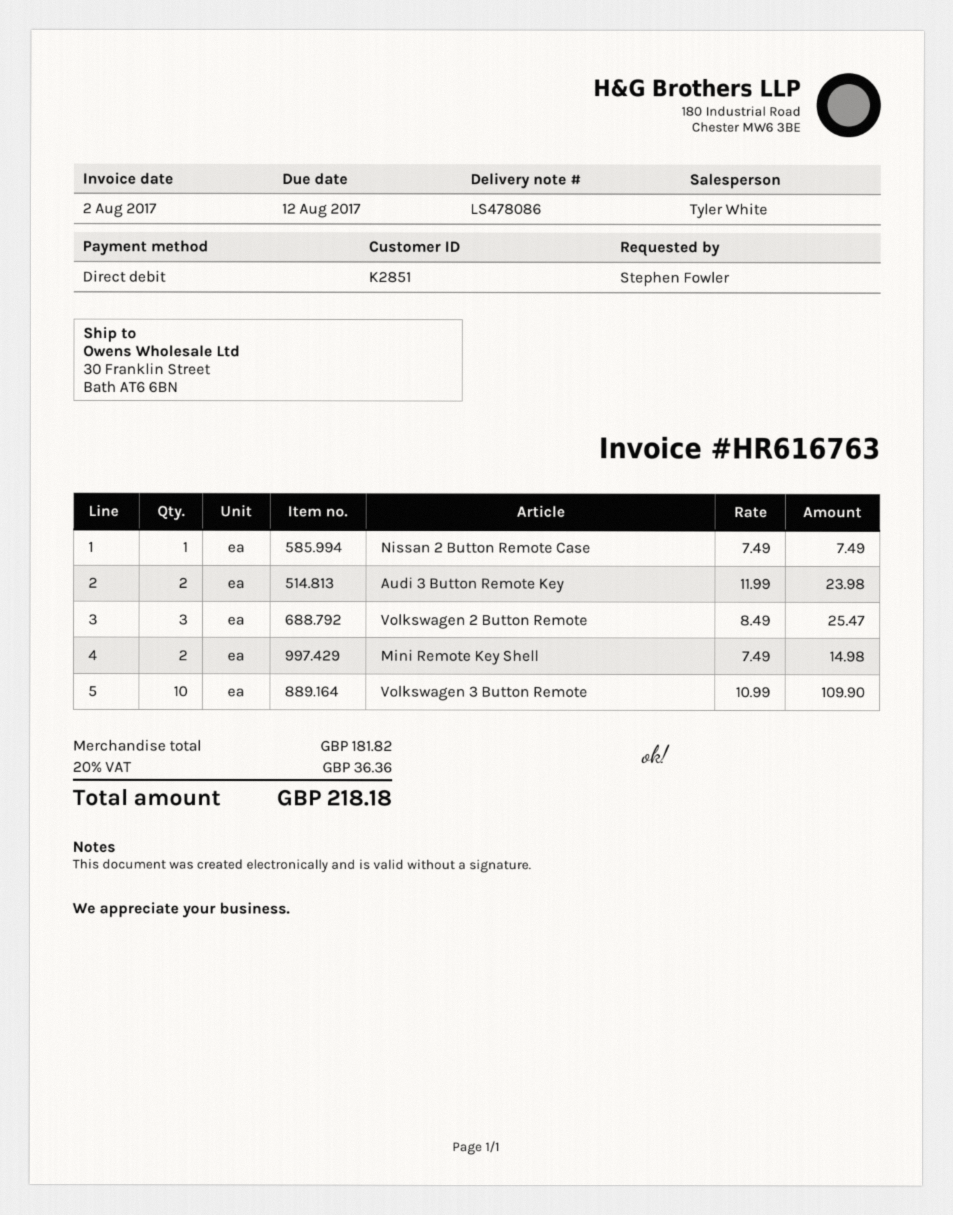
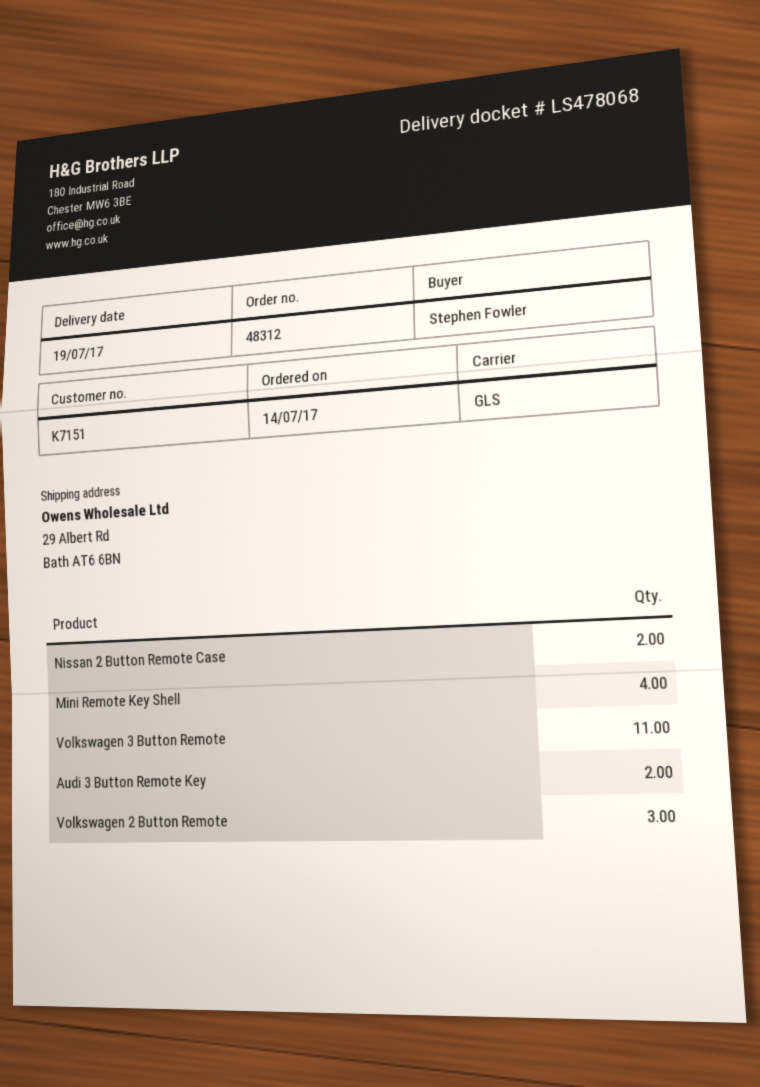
delivery note number: LS478086 -> LS478068
customer number: K2851 -> K7151
ship to: 30 Franklin Street, Bath AT6 6BN -> 29 Albert Rd, Bath AT6 6BN
Nissan 2 Button Remote Case: 1 -> 2
Mini Remote Key Shell: 2 -> 4
Volkswagen 3 Button Remote: 10 -> 11

